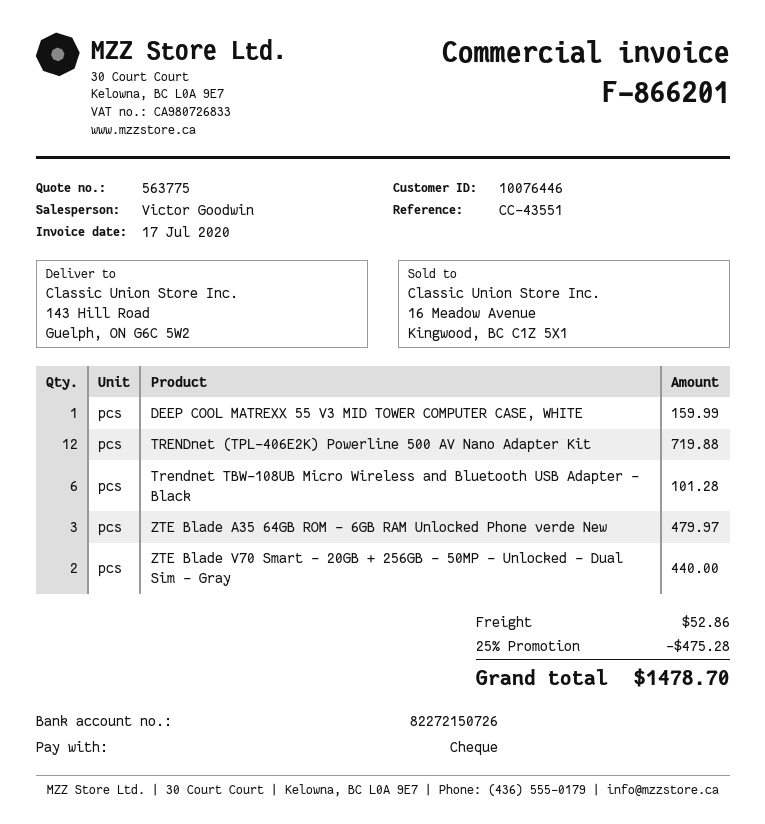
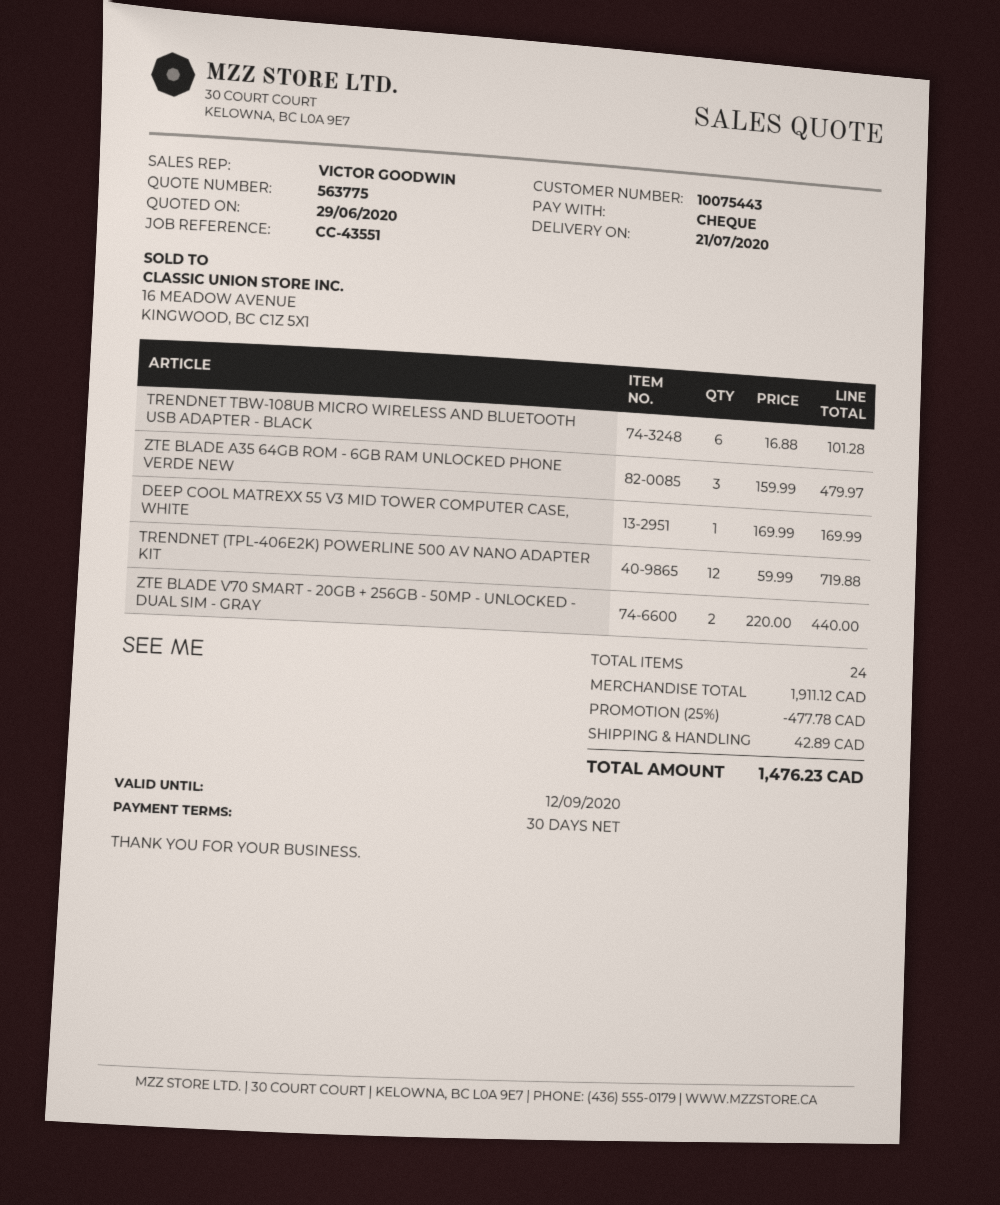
customer number: 10076446 -> 10075443
DEEP COOL MATREXX 55 V3 MID TOWER COMPUTER CASE, WHITE: 1 for 159.99 -> 1 for 169.99
discount: 25% = 475.28 -> 25% = 477.78
shipping: 52.86 -> 42.89
total: 1478.70 -> 1476.23

